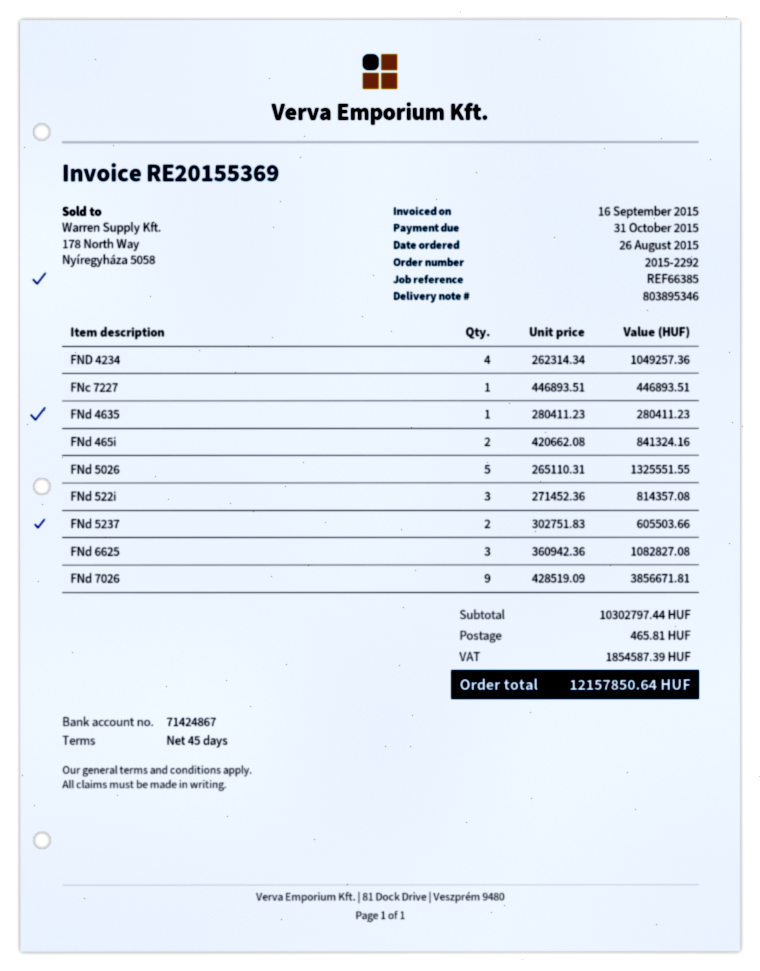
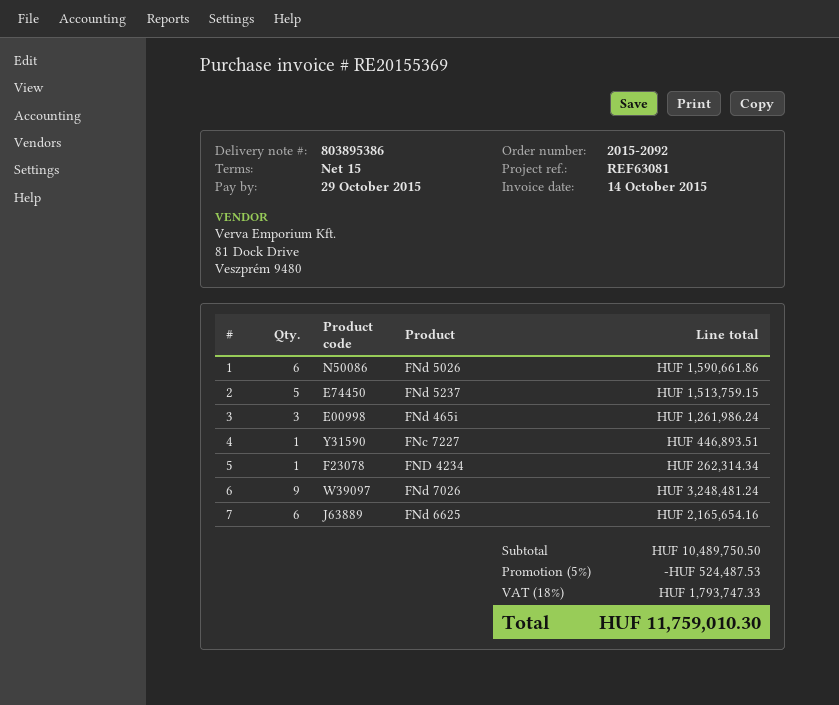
order number: 2015-2292 -> 2015-2092
delivery note number: 803895346 -> 803895386
invoice date: 2015-09-16 -> 2015-10-14
payment terms: 45 days -> 15 days
due date: 2015-10-31 -> 2015-10-29
reference: REF66385 -> REF63081
FND 4234: 4 for 1049257.36 -> 1 for 262314.34
FNd 4635: 1 for 280411.23 -> none
FNd 465i: 2 for 841324.16 -> 3 for 1261986.24
FNd 5026: 5 for 1325551.55 -> 6 for 1590661.86
FNd 522i: 3 for 814357.08 -> none
FNd 5237: 2 for 605503.66 -> 5 for 1513759.15
FNd 6625: 3 for 1082827.08 -> 6 for 2165654.16
FNd 7026: 9 for 3856671.81 -> 9 for 3248481.24
subtotal: 10302797.44 -> 10489750.50
discount: none -> 5% = 524487.53
shipping: 465.81 -> none
tax: 1854587.39 -> 1793747.33
total: 12157850.64 -> 11759010.30

